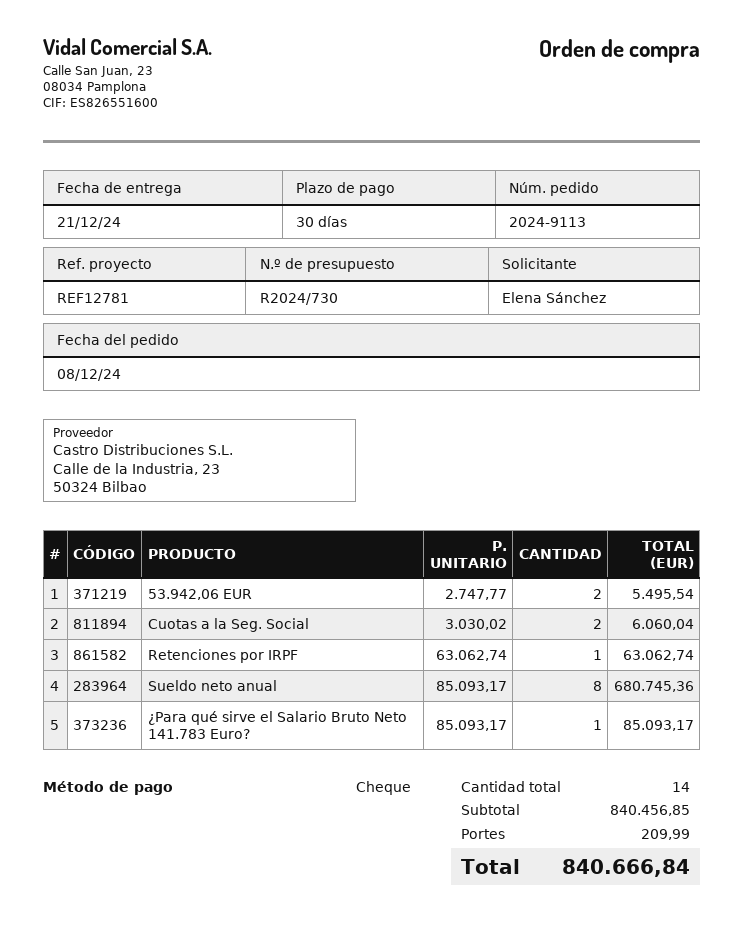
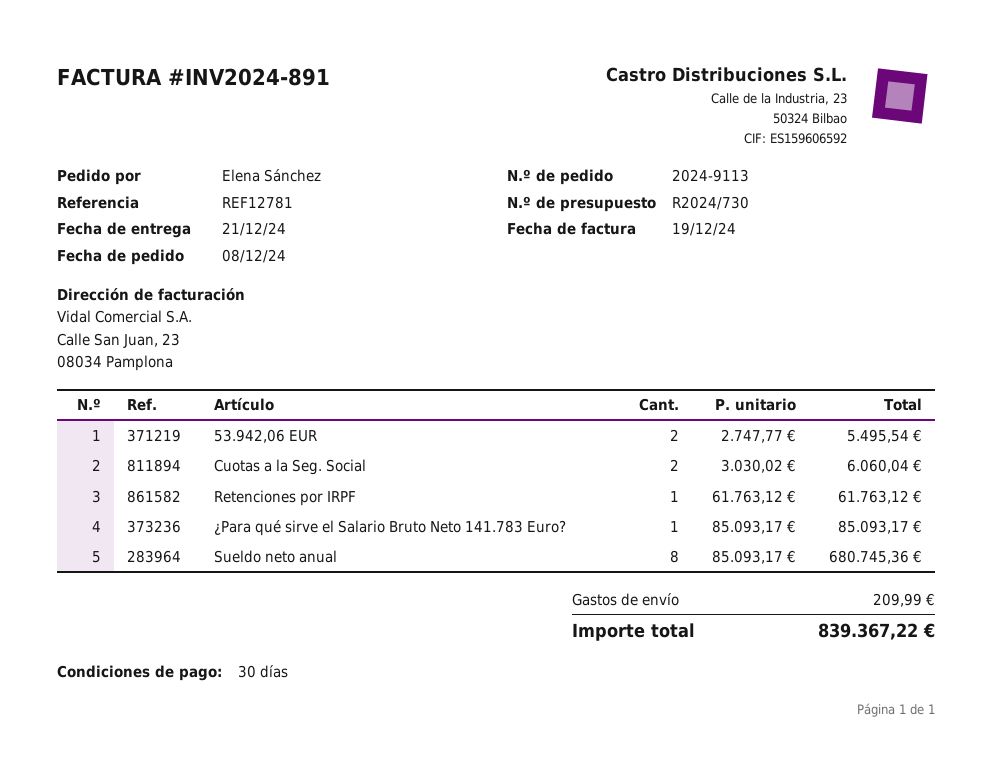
Retenciones por IRPF: 1 x 63062.74 = 63062.74 -> 1 x 61763.12 = 61763.12
total: 840666.84 -> 839367.22

